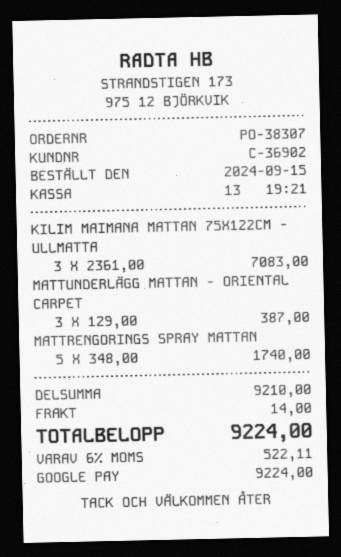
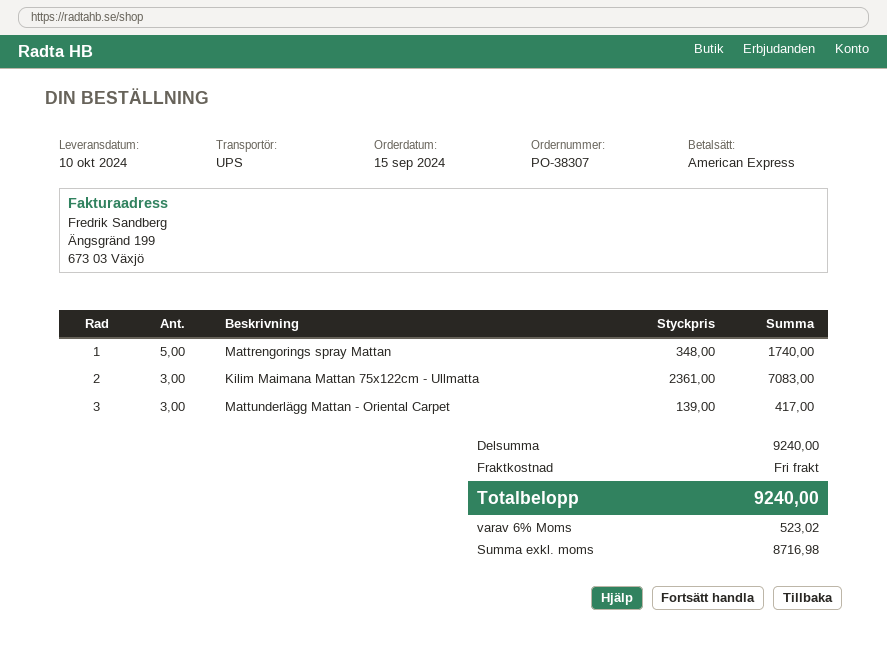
payment method: Google Pay -> American Express
MATTUNDERLÄGG MATTAN - ORIENTAL CARPET: 3 x 129.00 = 387.00 -> 3 x 139.00 = 417.00
subtotal: 9210.00 -> 9240.00
shipping: 14.00 -> 0.00
tax: 6% = 522.11 -> 6% = 523.02
total: 9224.00 -> 9240.00

